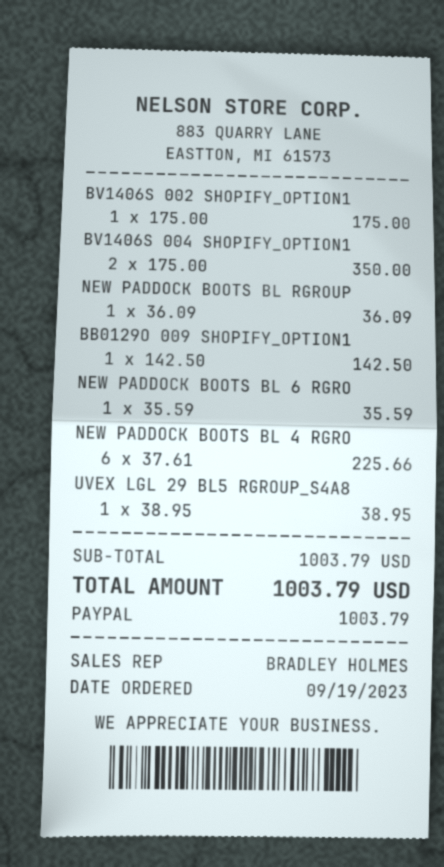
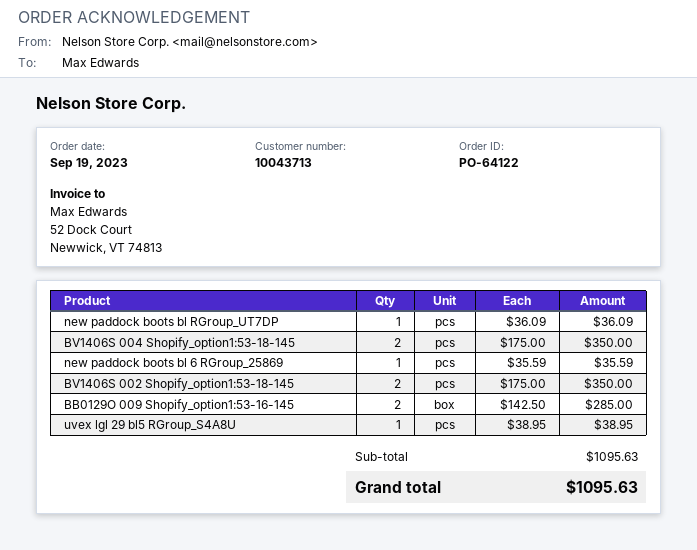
BV1406S 002 SHOPIFY_OPTION1: 1 x 175.00 = 175.00 -> 2 x 175.00 = 350.00
BB0129O 009 SHOPIFY_OPTION1: 1 x 142.50 = 142.50 -> 2 x 142.50 = 285.00
NEW PADDOCK BOOTS BL 4 RGRO: 6 x 37.61 = 225.66 -> none
subtotal: 1003.79 -> 1095.63
total: 1003.79 -> 1095.63

